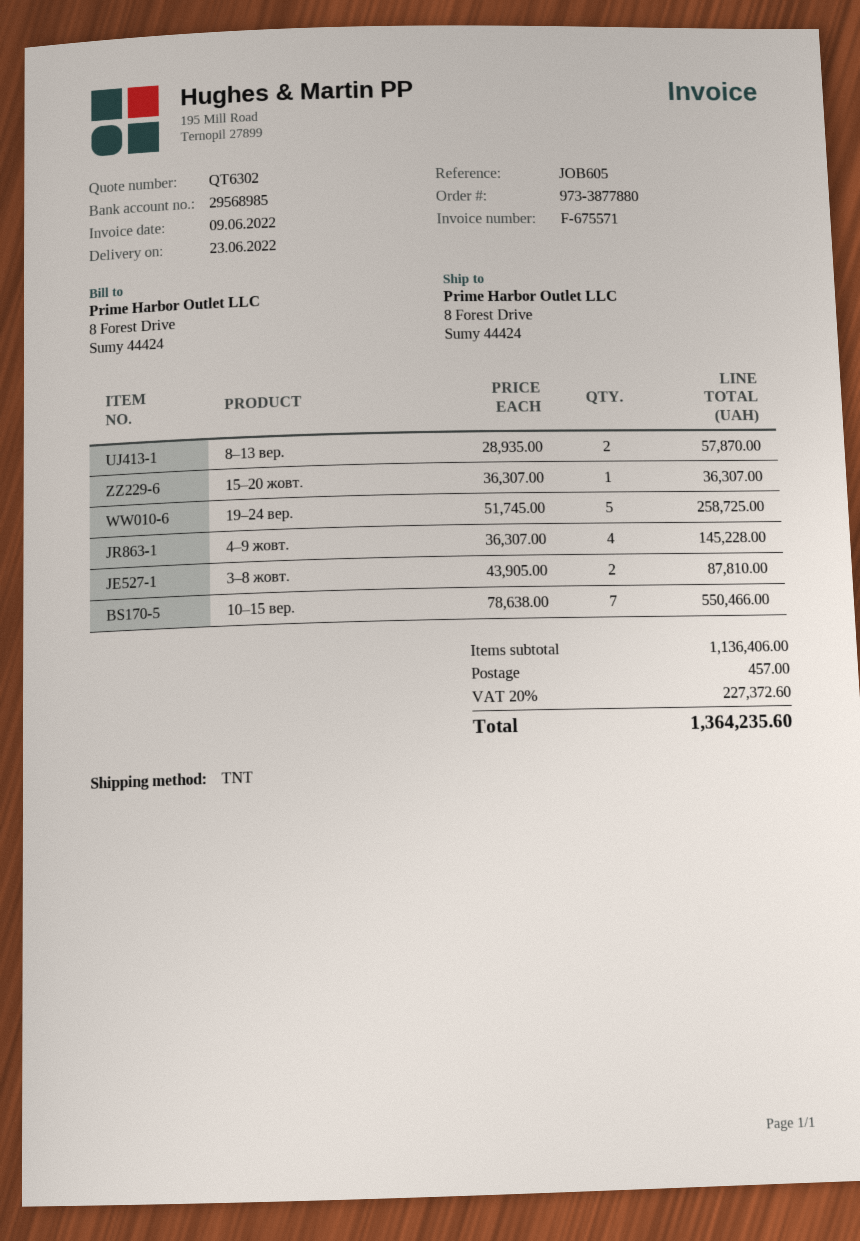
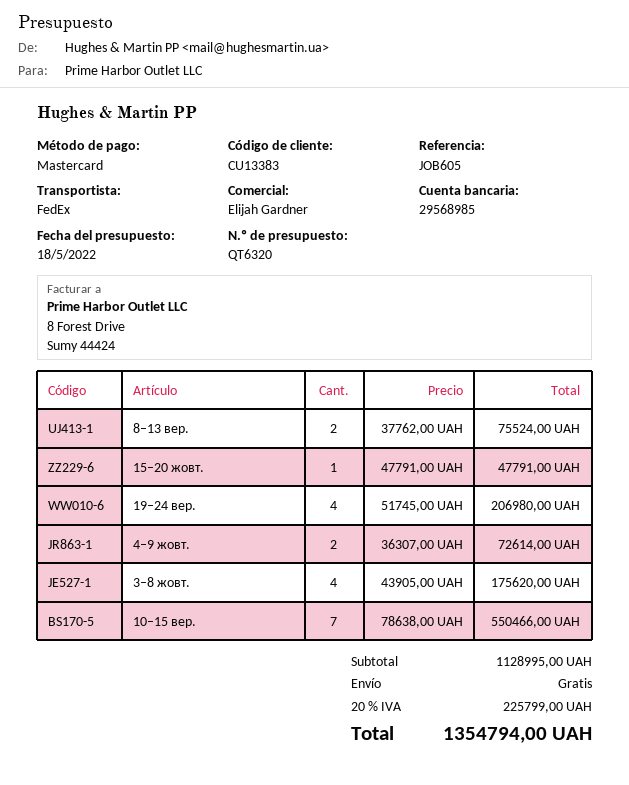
quote number: QT6302 -> QT6320
shipping method: TNT -> FedEx
8–13 вер.: 2 x 28935.00 = 57870.00 -> 2 x 37762.00 = 75524.00
15–20 жовт.: 1 x 36307.00 = 36307.00 -> 1 x 47791.00 = 47791.00
19–24 вер.: 5 x 51745.00 = 258725.00 -> 4 x 51745.00 = 206980.00
4–9 жовт.: 4 x 36307.00 = 145228.00 -> 2 x 36307.00 = 72614.00
3–8 жовт.: 2 x 43905.00 = 87810.00 -> 4 x 43905.00 = 175620.00
subtotal: 1136406.00 -> 1128995.00
shipping: 457.00 -> 0.00
tax: 20% = 227372.60 -> 20% = 225799.00
total: 1364235.60 -> 1354794.00

